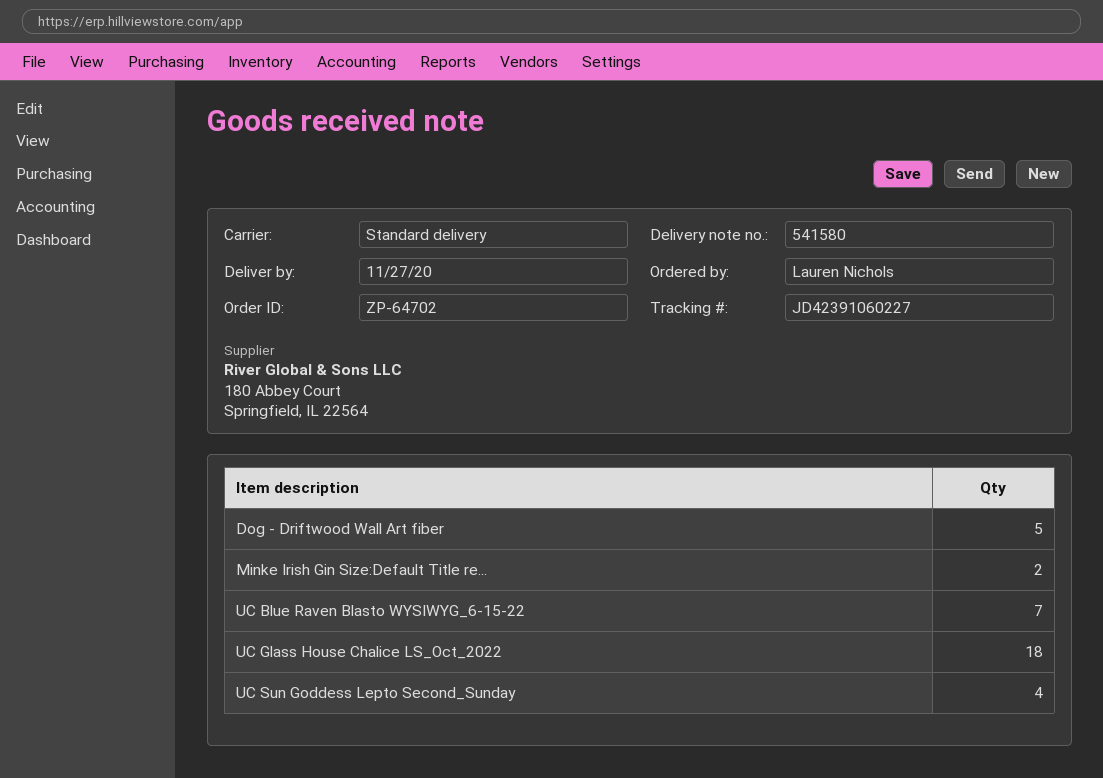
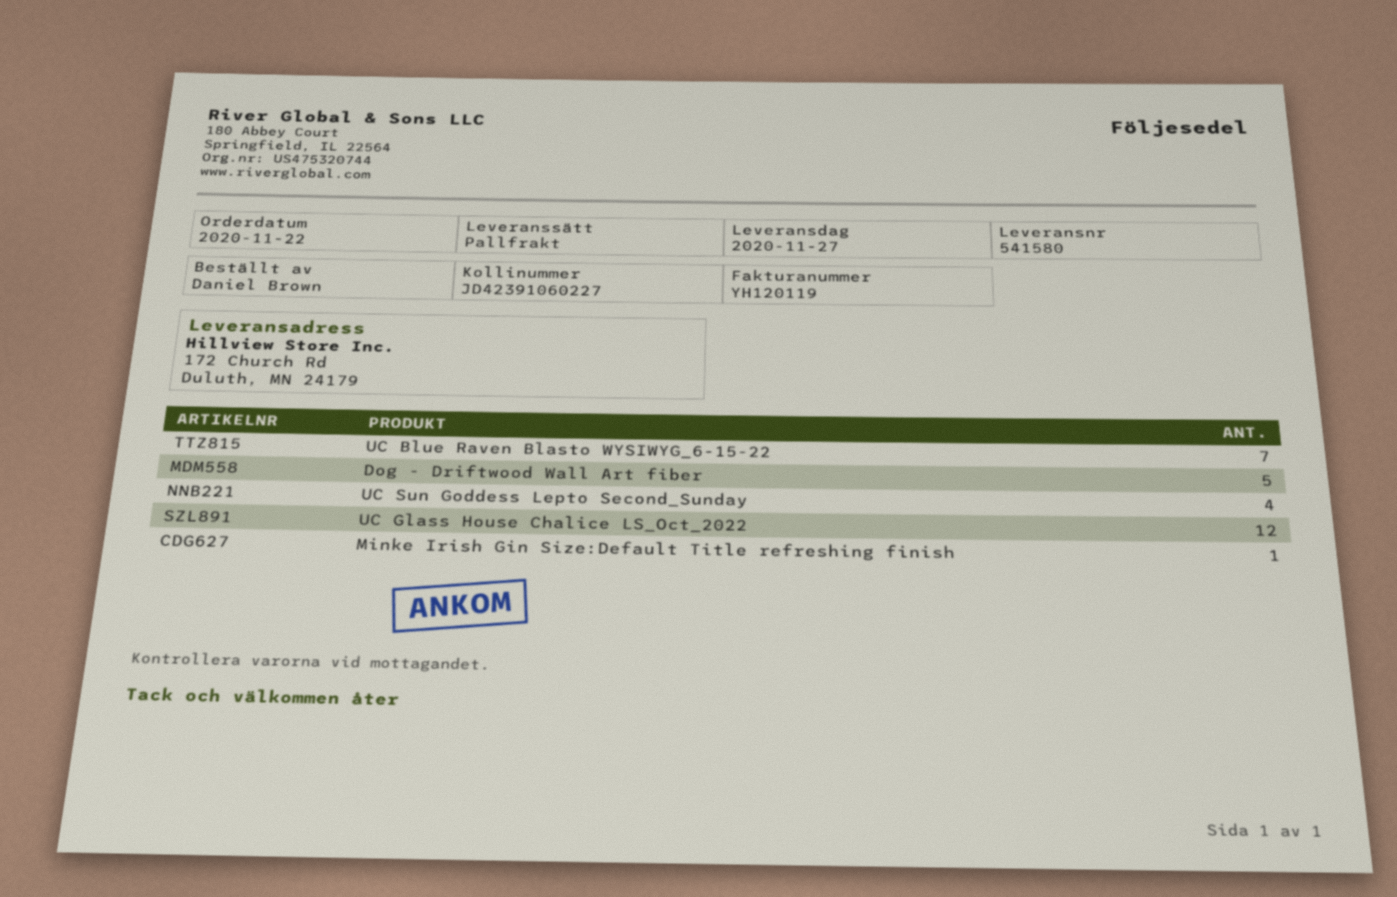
ordered by: Lauren Nichols -> Daniel Brown
shipping method: standard -> pallet freight
Minke Irish Gin Size:Default Title re...: 2 -> 1
UC Glass House Chalice LS_Oct_2022: 18 -> 12

